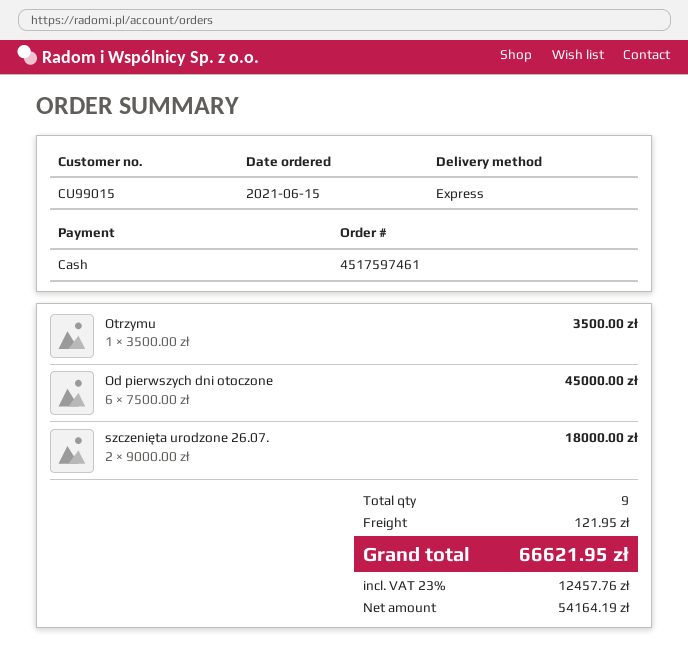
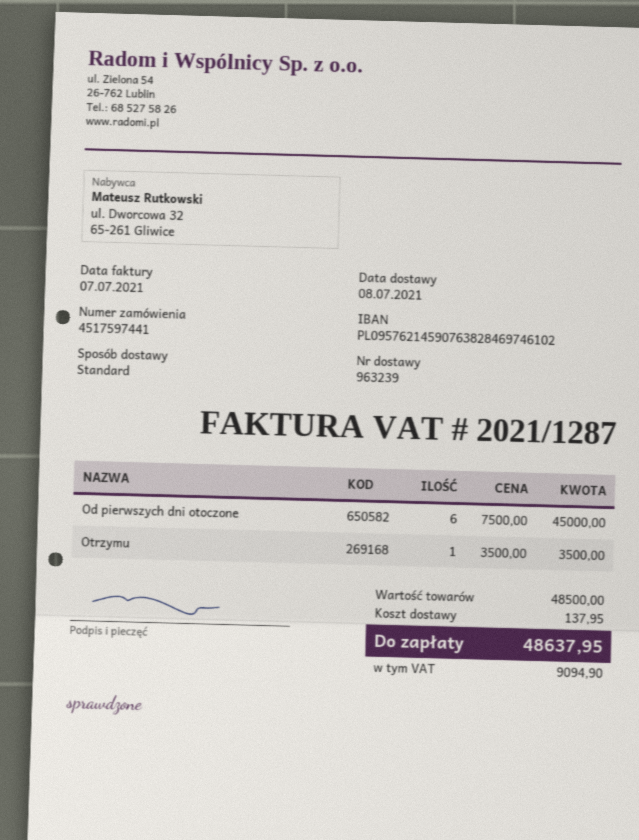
order number: 4517597461 -> 4517597441
shipping method: express -> standard
szczenięta urodzone 26.07.: 2 x 9000.00 = 18000.00 -> none
shipping: 121.95 -> 137.95
tax: 12457.76 -> 9094.90
total: 66621.95 -> 48637.95

